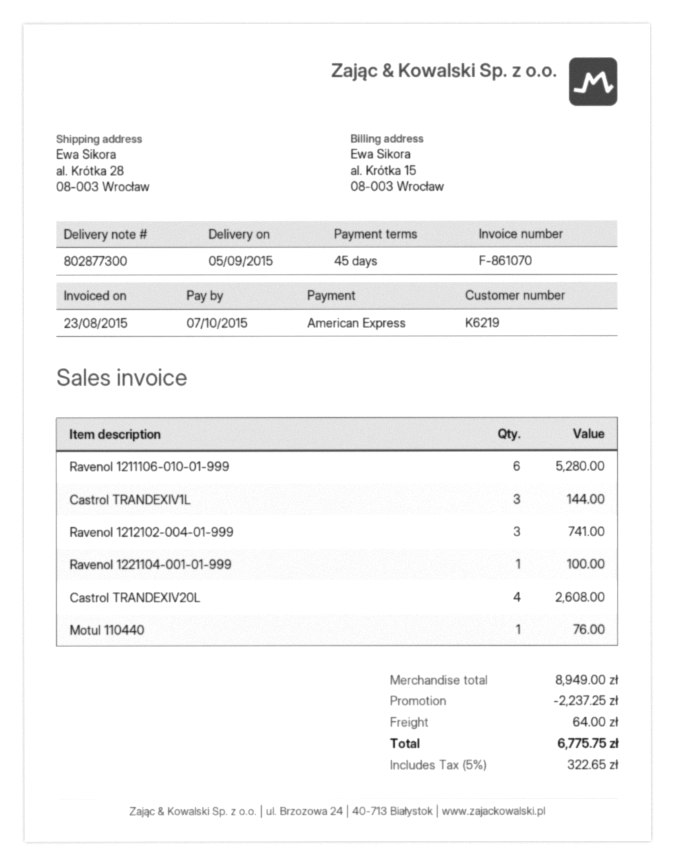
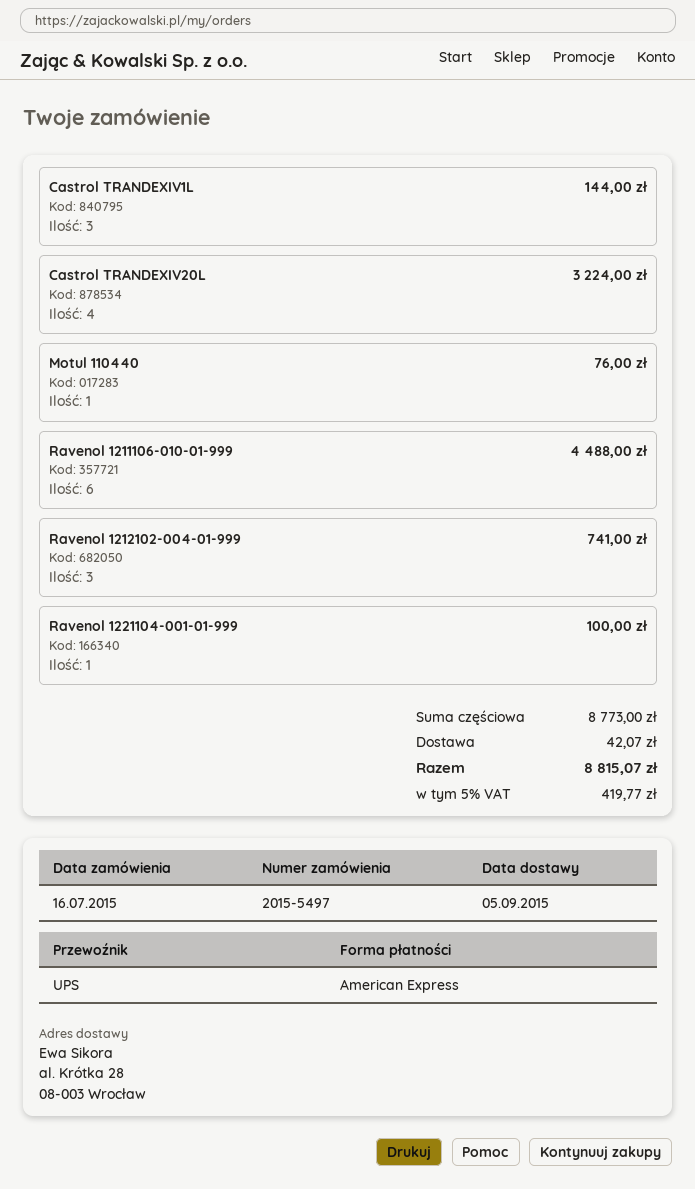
Ravenol 1211106-010-01-999: 6 for 5280.00 -> 6 for 4488.00
Castrol TRANDEXIV20L: 4 for 2608.00 -> 4 for 3224.00
subtotal: 8949.00 -> 8773.00
discount: 2237.25 -> none
shipping: 64.00 -> 42.07
tax: 5% = 322.65 -> 5% = 419.77
total: 6775.75 -> 8815.07

